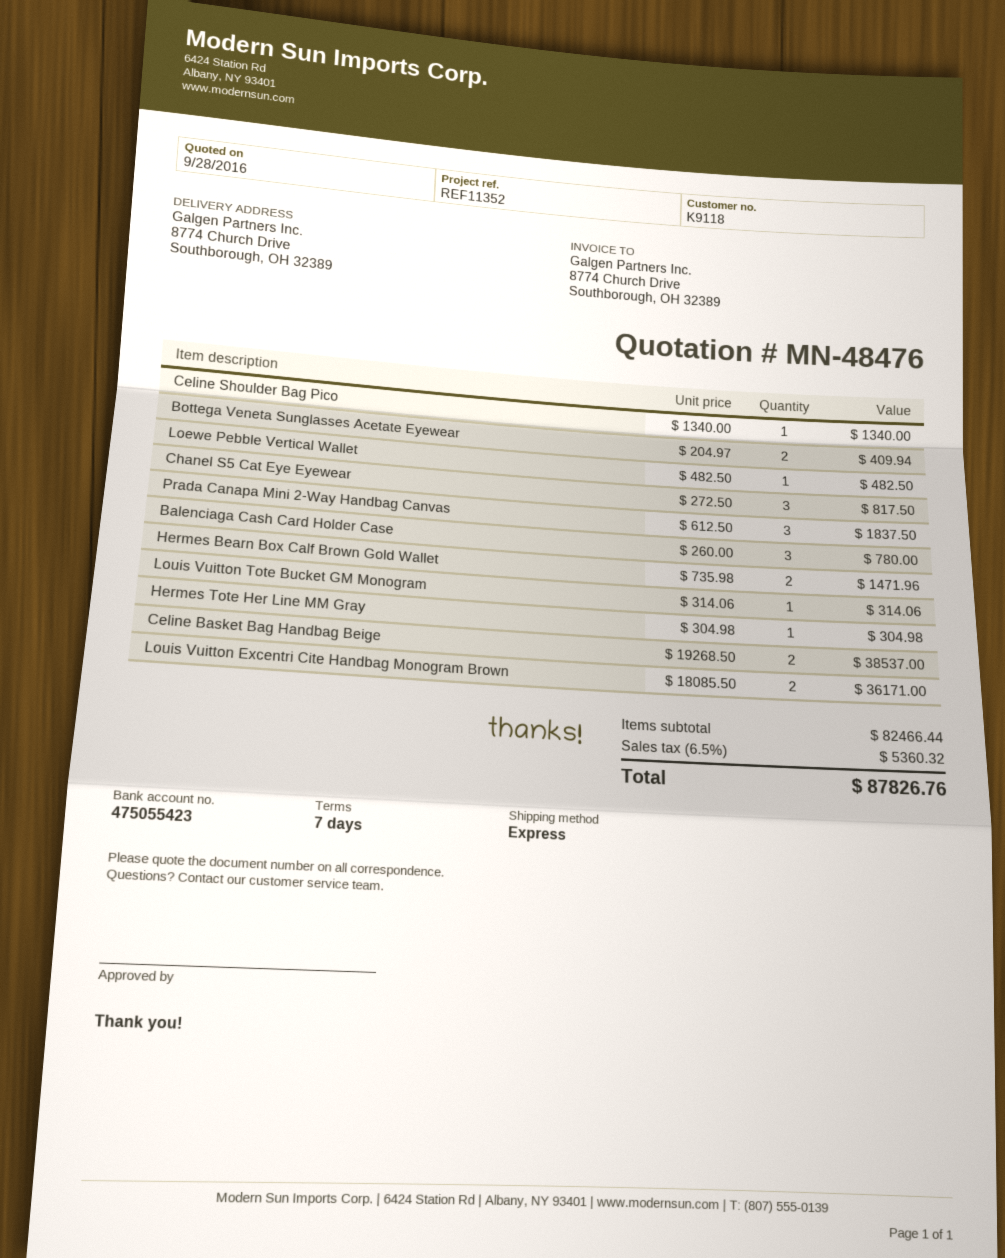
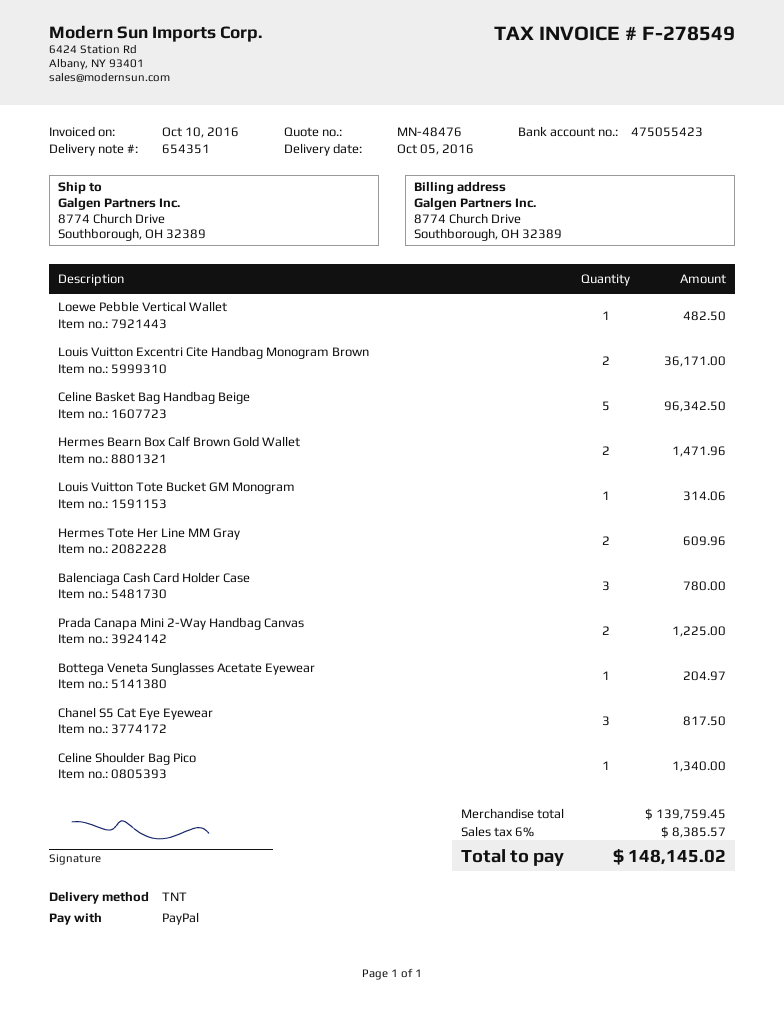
shipping method: express -> TNT
Bottega Veneta Sunglasses Acetate Eyewear: 2 for 409.94 -> 1 for 204.97
Prada Canapa Mini 2-Way Handbag Canvas: 3 for 1837.50 -> 2 for 1225.00
Hermes Tote Her Line MM Gray: 1 for 304.98 -> 2 for 609.96
Celine Basket Bag Handbag Beige: 2 for 38537.00 -> 5 for 96342.50
subtotal: 82466.44 -> 139759.45
tax: 6.5% = 5360.32 -> 6% = 8385.57
total: 87826.76 -> 148145.02

